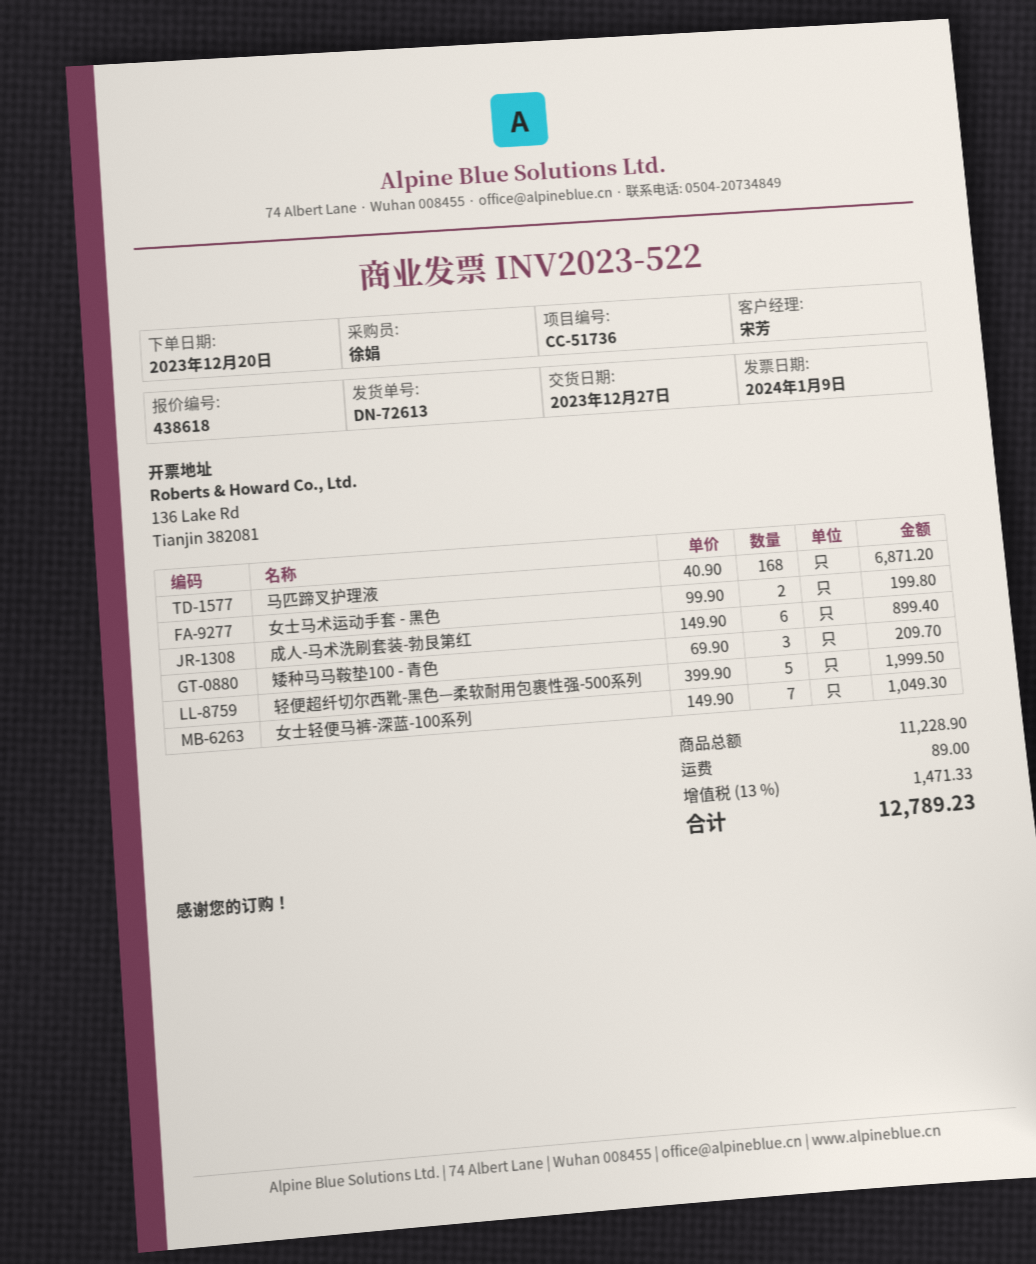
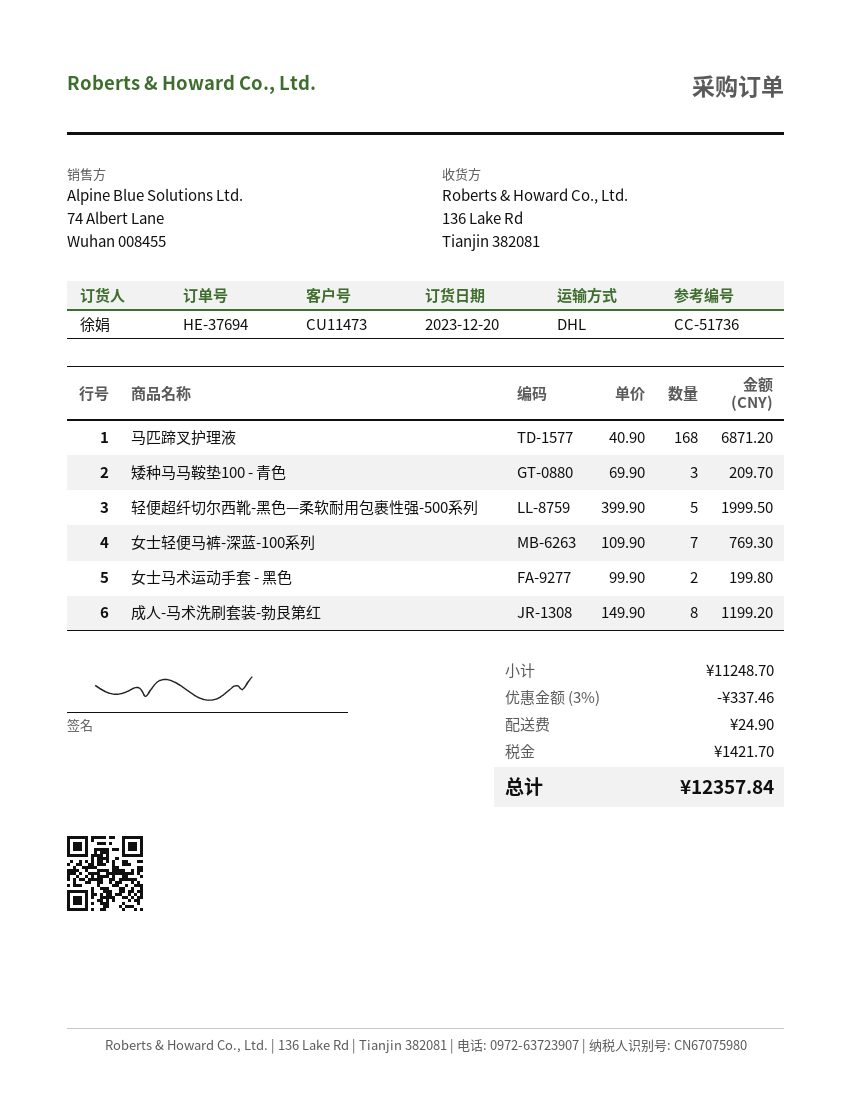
成人-马术洗刷套装-勃艮第红: 6 x 149.90 = 899.40 -> 8 x 149.90 = 1199.20
女士轻便马裤-深蓝-100系列: 7 x 149.90 = 1049.30 -> 7 x 109.90 = 769.30
subtotal: 11228.90 -> 11248.70
discount: none -> 3% = 337.46
shipping: 89.00 -> 24.90
tax: 1471.33 -> 1421.70
total: 12789.23 -> 12357.84

